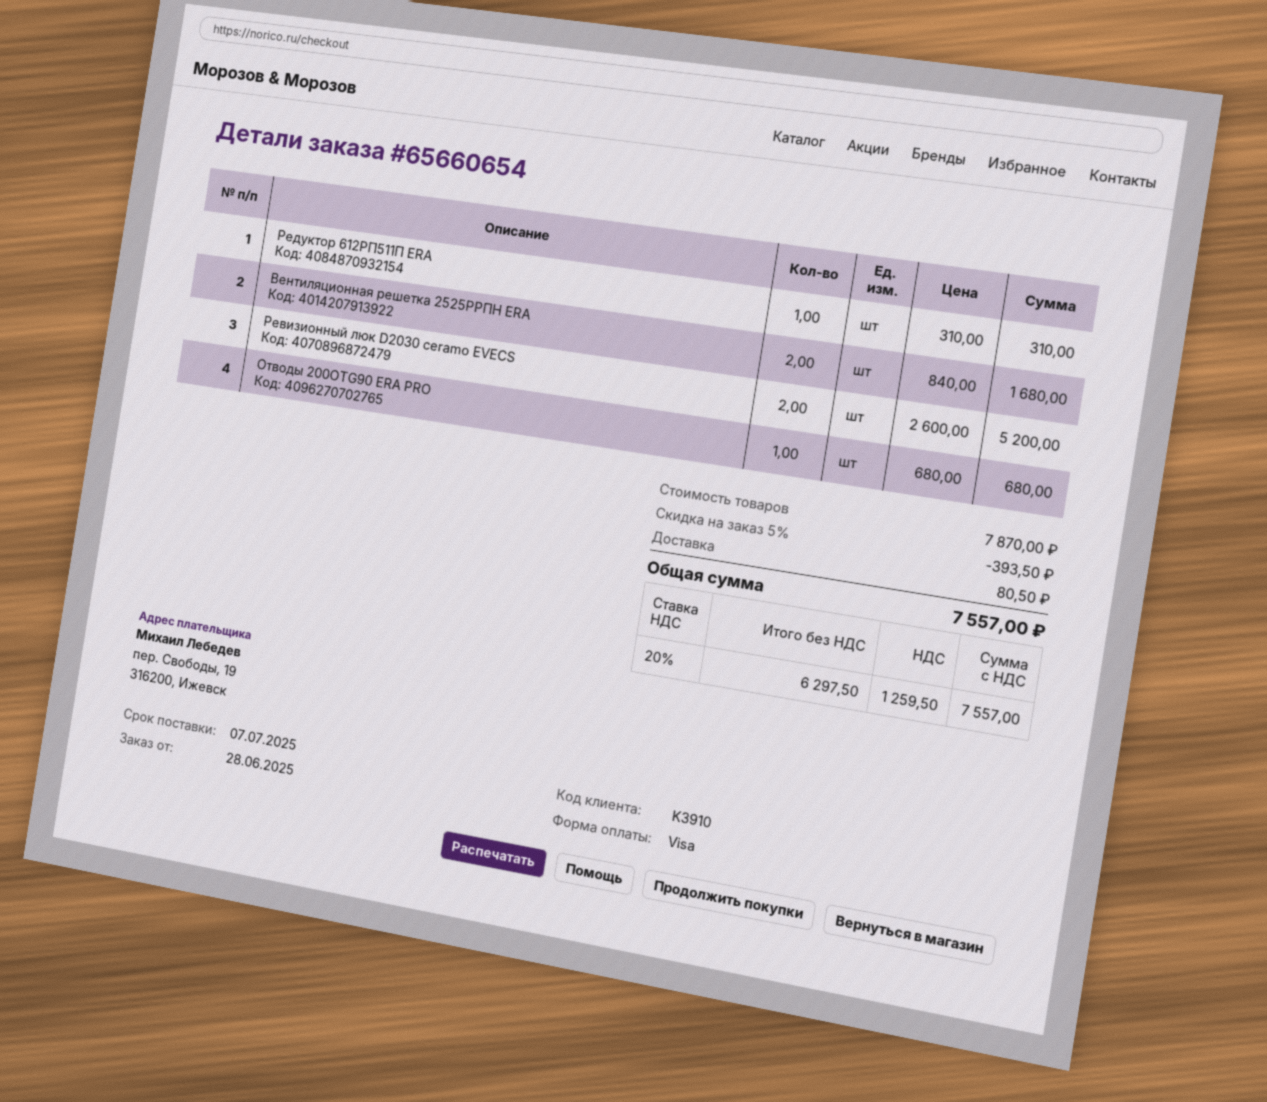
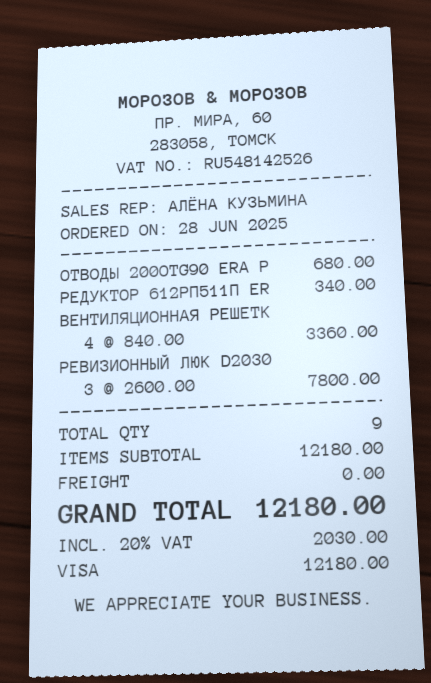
Редуктор 612РП511П ERA: 1 x 310.00 = 310.00 -> 1 x 340.00 = 340.00
Вентиляционная решетка 2525РРПН ERA: 2 x 840.00 = 1680.00 -> 4 x 840.00 = 3360.00
Ревизионный люк D2030 ceramo EVECS: 2 x 2600.00 = 5200.00 -> 3 x 2600.00 = 7800.00
subtotal: 7870.00 -> 12180.00
discount: 5% = 393.50 -> none
shipping: 80.50 -> 0.00
tax: 20% = 1259.50 -> 20% = 2030.00
total: 7557.00 -> 12180.00

